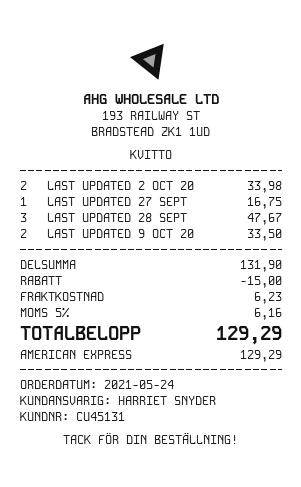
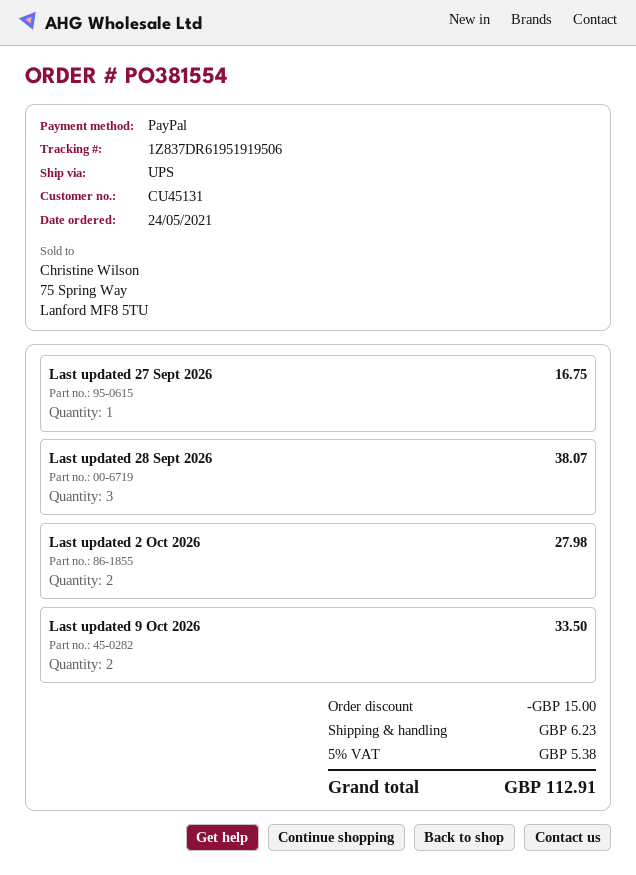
payment method: American Express -> PayPal
LAST UPDATED 2 OCT 20: 2 for 33.98 -> 2 for 27.98
LAST UPDATED 28 SEPT: 3 for 47.67 -> 3 for 38.07
tax: 5% = 6.16 -> 5% = 5.38
total: 129.29 -> 112.91

